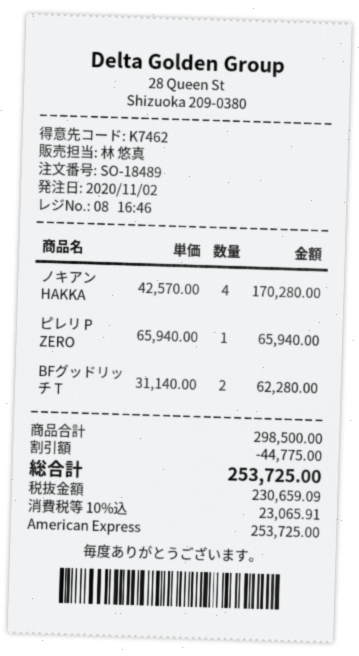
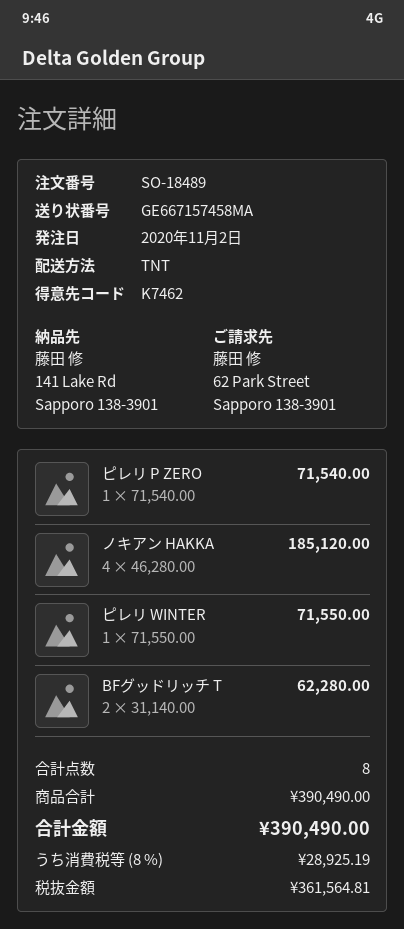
ノキアン HAKKA: 4 x 42570.00 = 170280.00 -> 4 x 46280.00 = 185120.00
ピレリ P ZERO: 1 x 65940.00 = 65940.00 -> 1 x 71540.00 = 71540.00
ピレリ WINTER: none -> 1 x 71550.00 = 71550.00
subtotal: 298500.00 -> 390490.00
discount: 44775.00 -> none
net: 230659.09 -> 361564.81
tax: 10% = 23065.91 -> 8% = 28925.19
total: 253725.00 -> 390490.00

